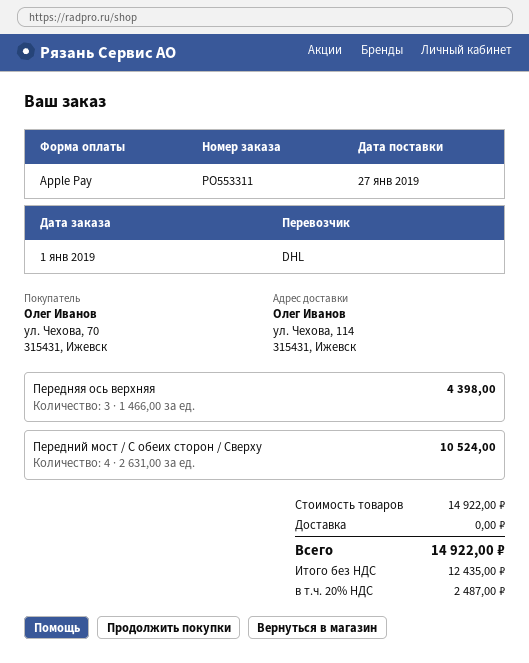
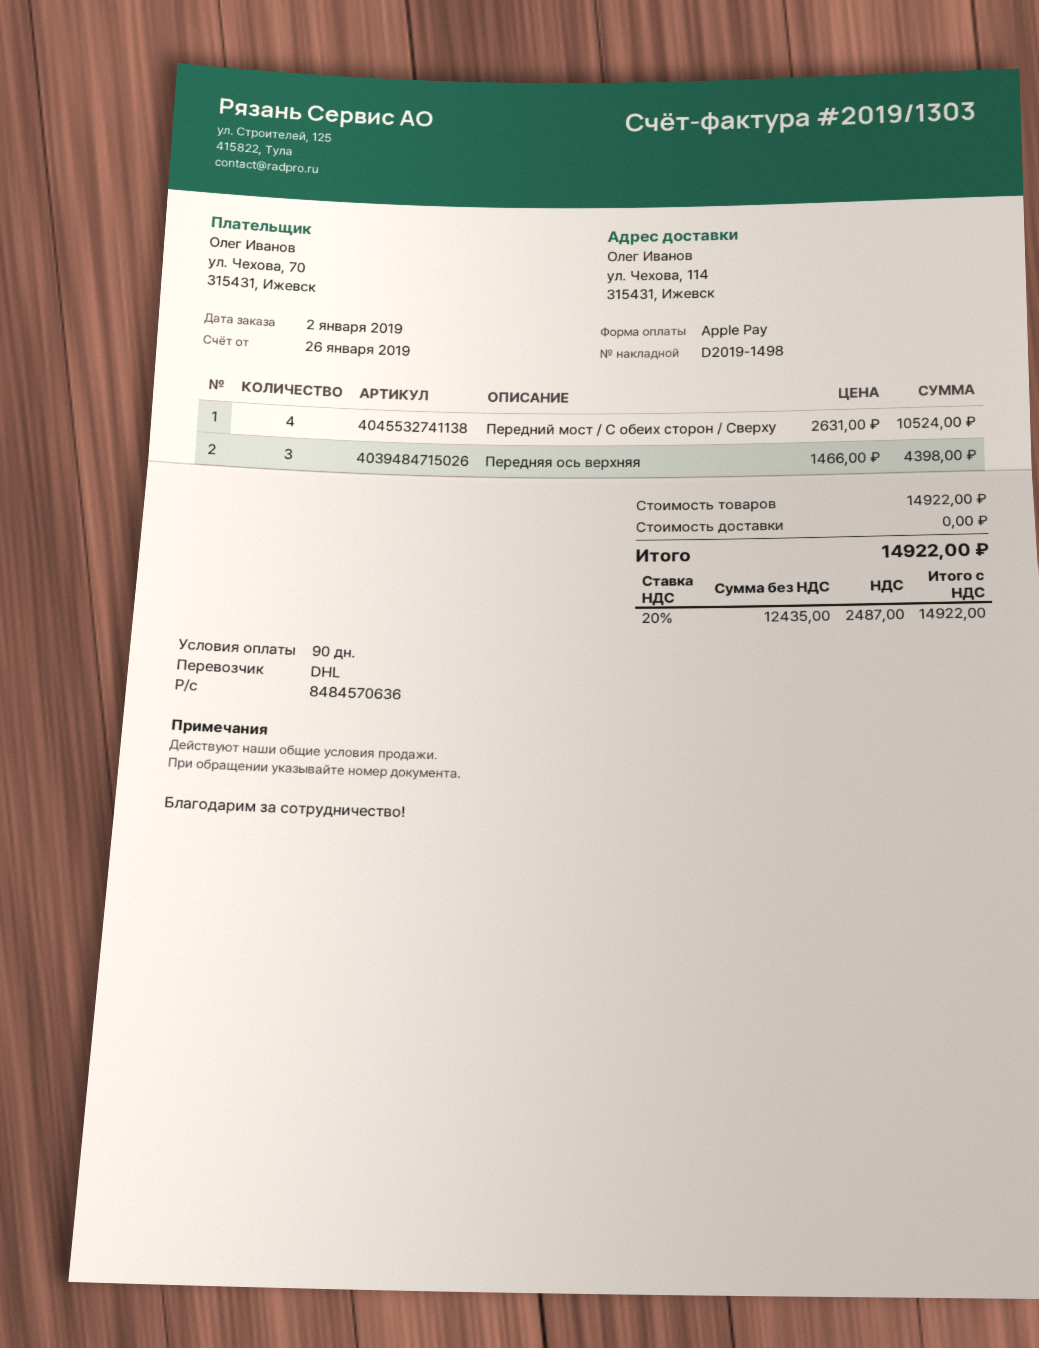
order date: 2019-01-01 -> 2019-01-02

